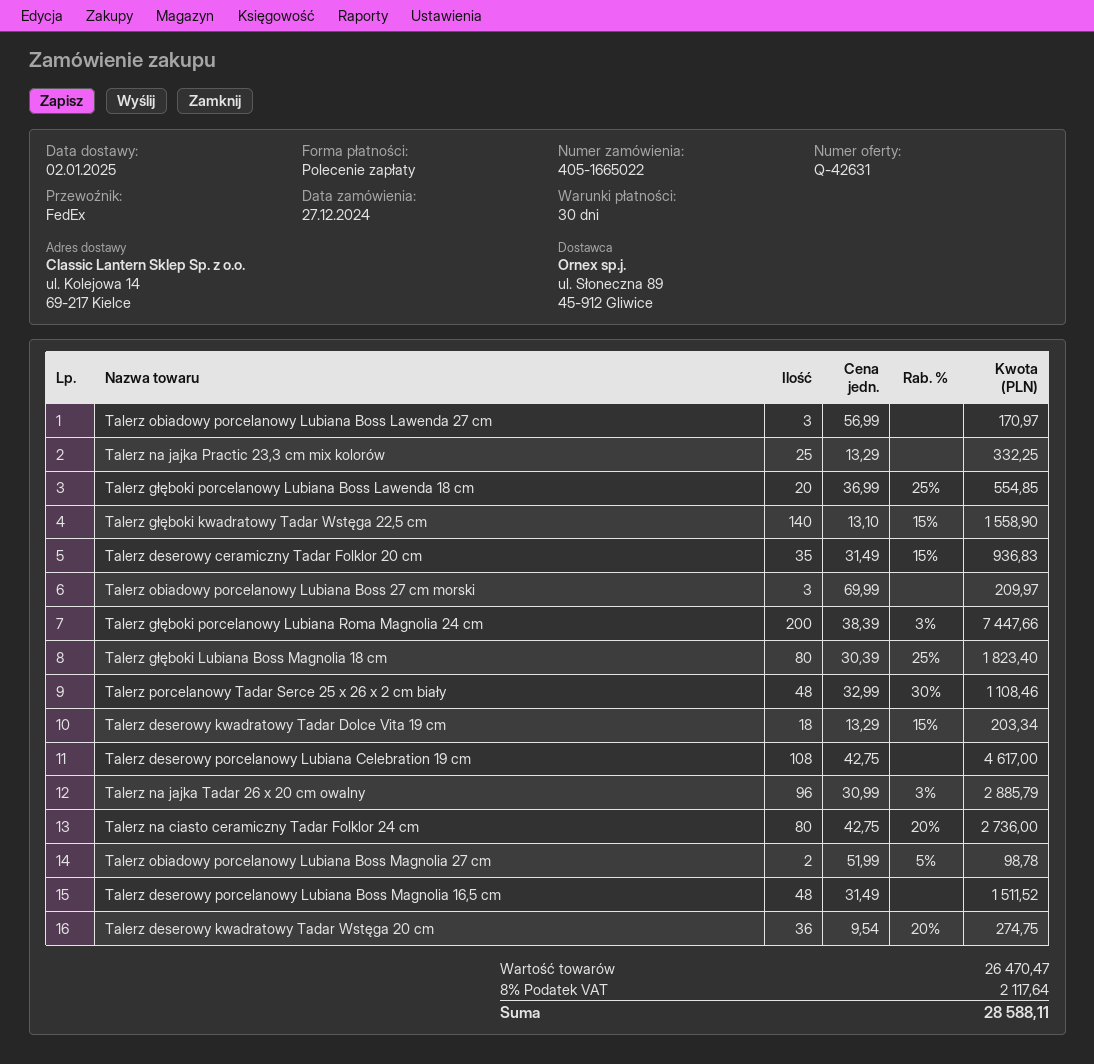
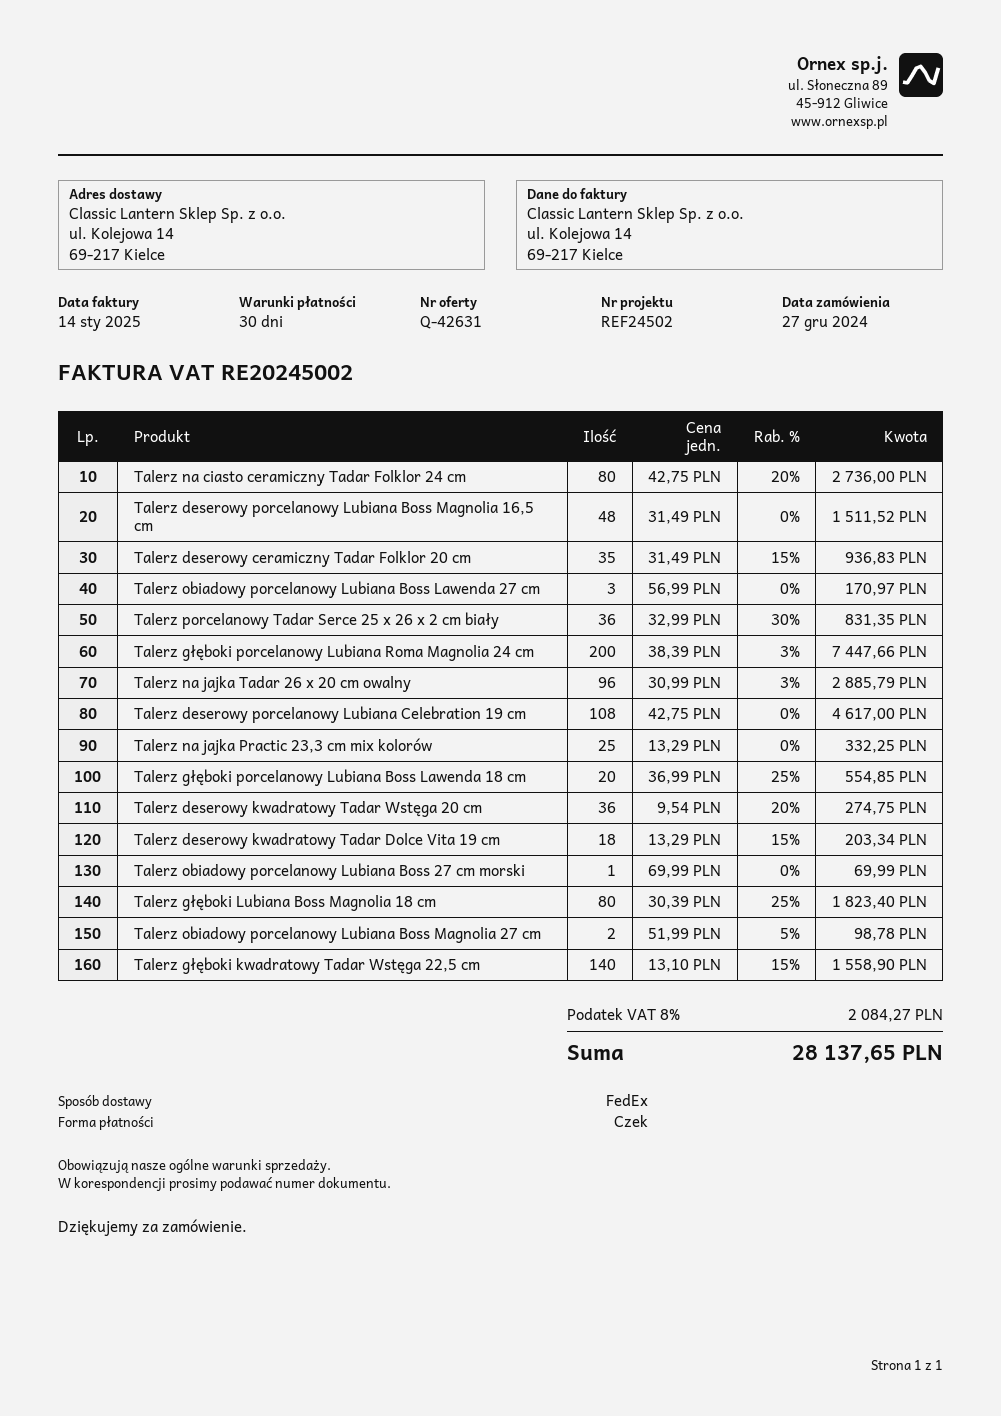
payment method: direct debit -> cheque
Talerz obiadowy porcelanowy Lubiana Boss 27 cm morski: 3 x 69.99 = 209.97 -> 1 x 69.99 = 69.99
Talerz porcelanowy Tadar Serce 25 x 26 x 2 cm biały: 48 x 32.99 - 30% = 1108.46 -> 36 x 32.99 - 30% = 831.35
tax: 8% = 2117.64 -> 8% = 2084.27
total: 28588.11 -> 28137.65

